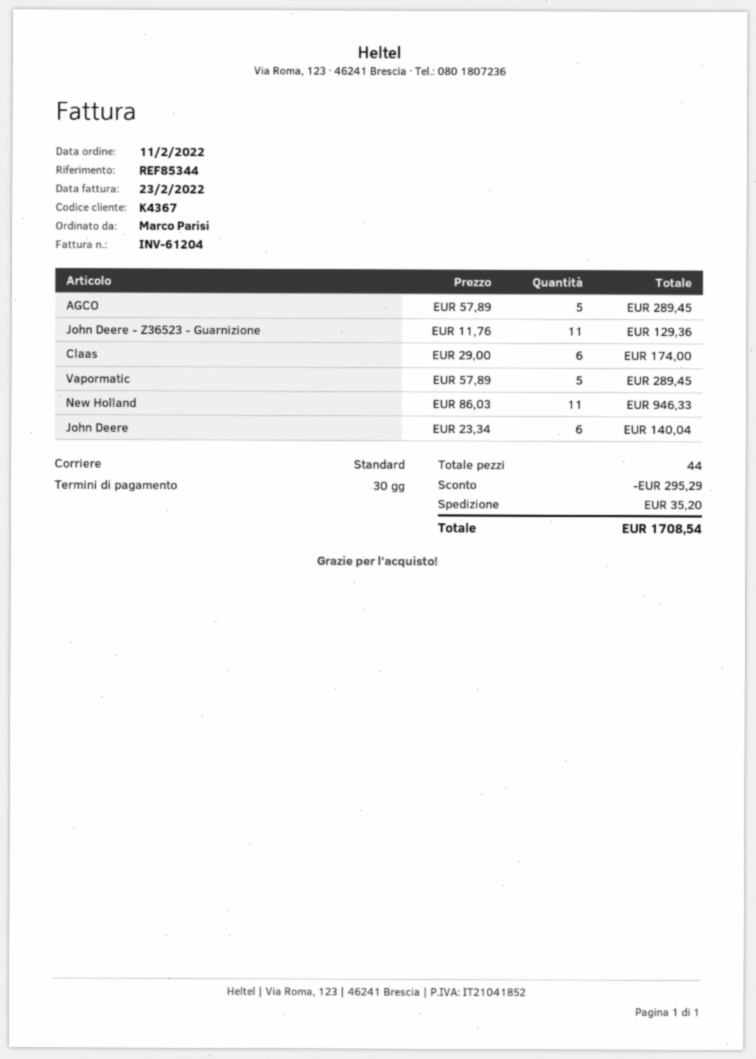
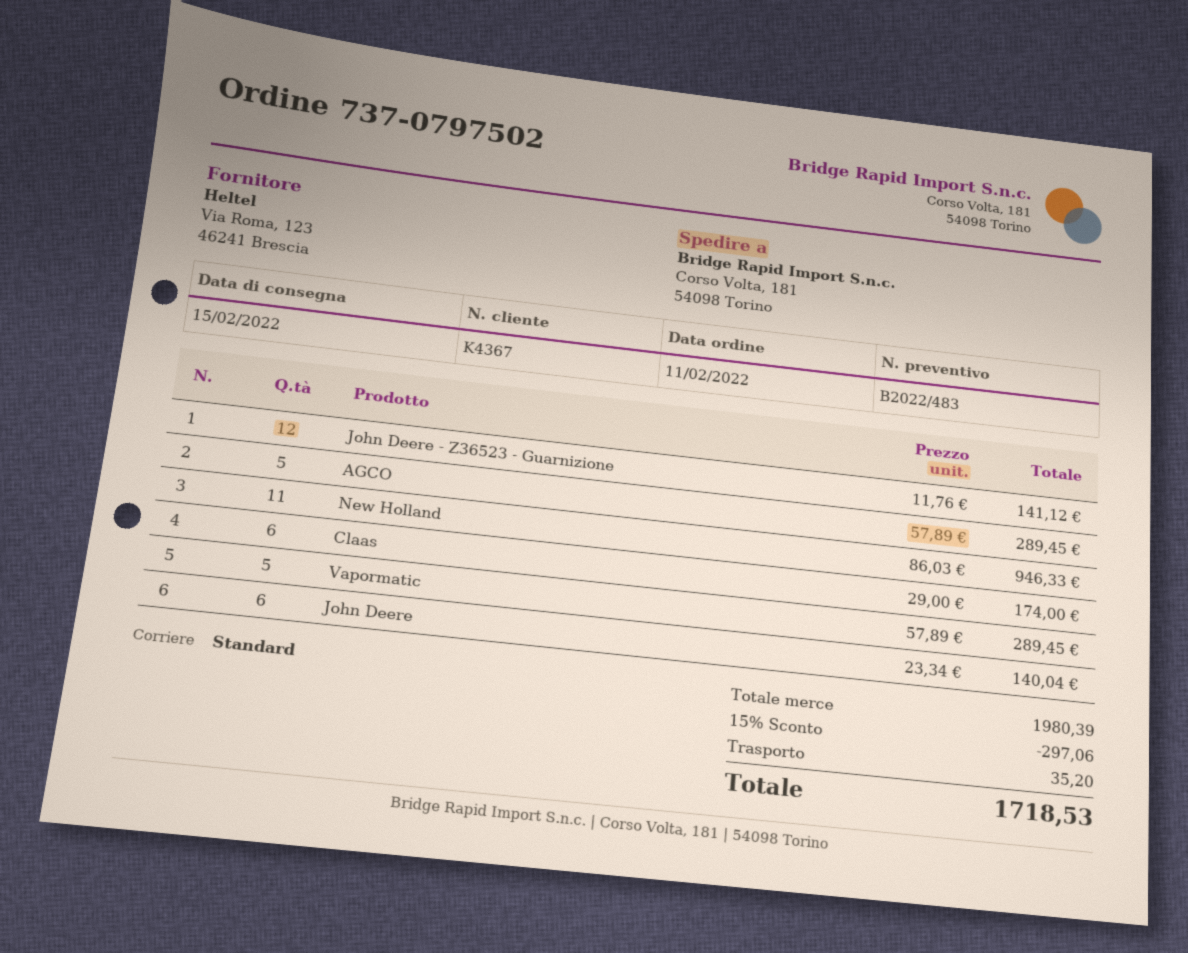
John Deere - Z36523 - Guarnizione: 11 x 11.76 = 129.36 -> 12 x 11.76 = 141.12
discount: 295.29 -> 297.06
total: 1708.54 -> 1718.53

